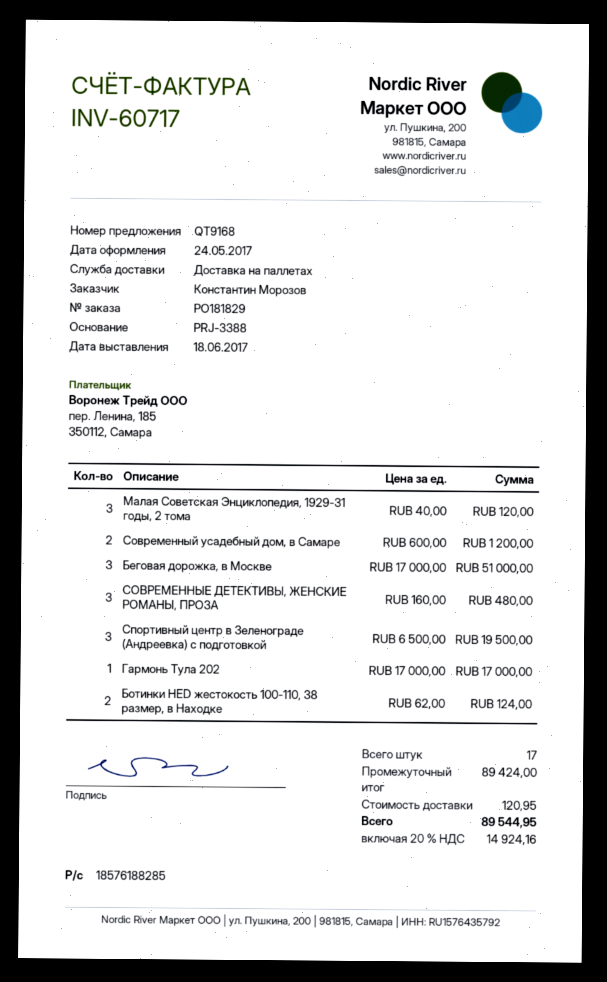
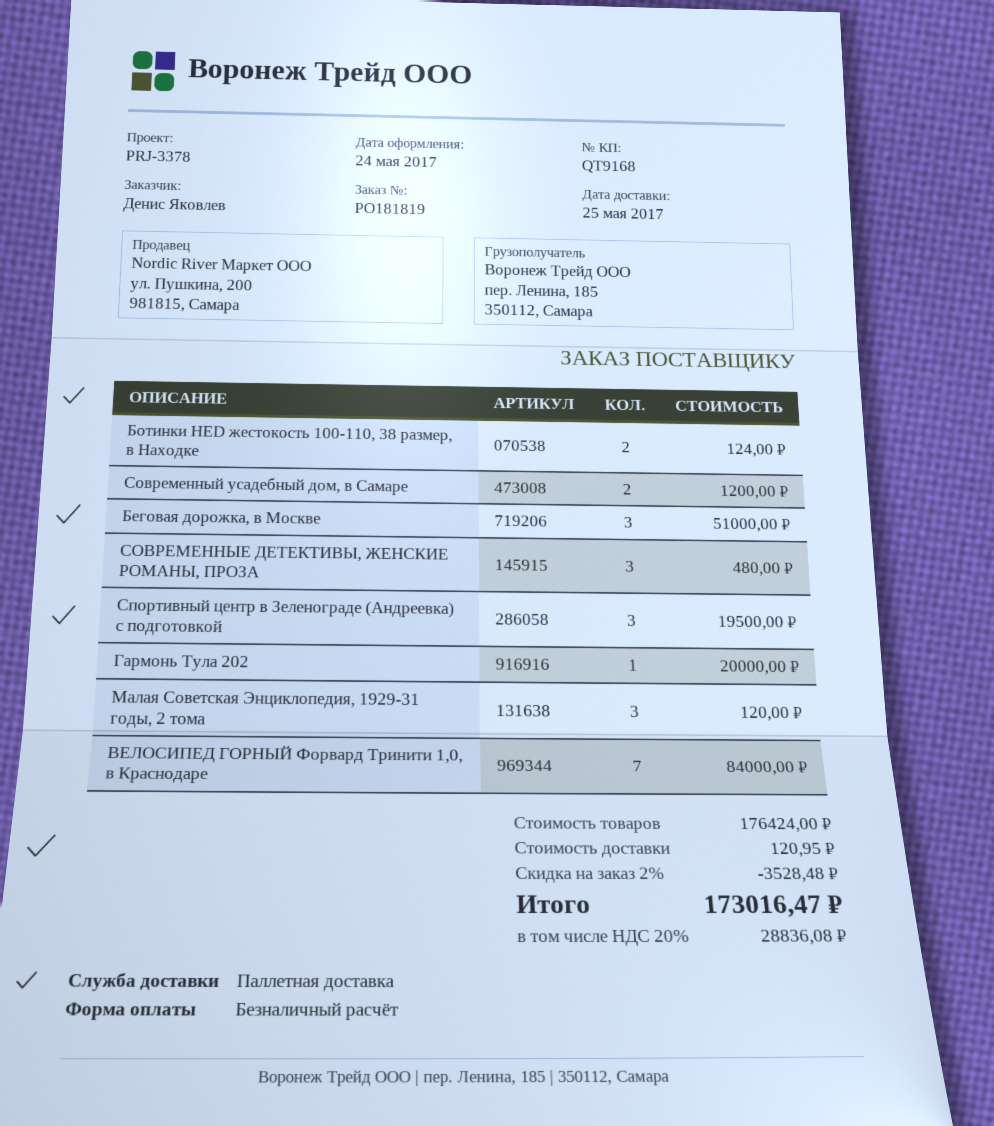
order number: PO181829 -> PO181819
reference: PRJ-3388 -> PRJ-3378
ordered by: Константин Морозов -> Денис Яковлев
Гармонь Тула 202: 1 for 17000.00 -> 1 for 20000.00
ВЕЛОСИПЕД ГОРНЫЙ Форвард Тринити 1,0, в Краснодаре: none -> 7 for 84000.00
subtotal: 89424.00 -> 176424.00
discount: none -> 2% = 3528.48
tax: 20% = 14924.16 -> 20% = 28836.08
total: 89544.95 -> 173016.47

